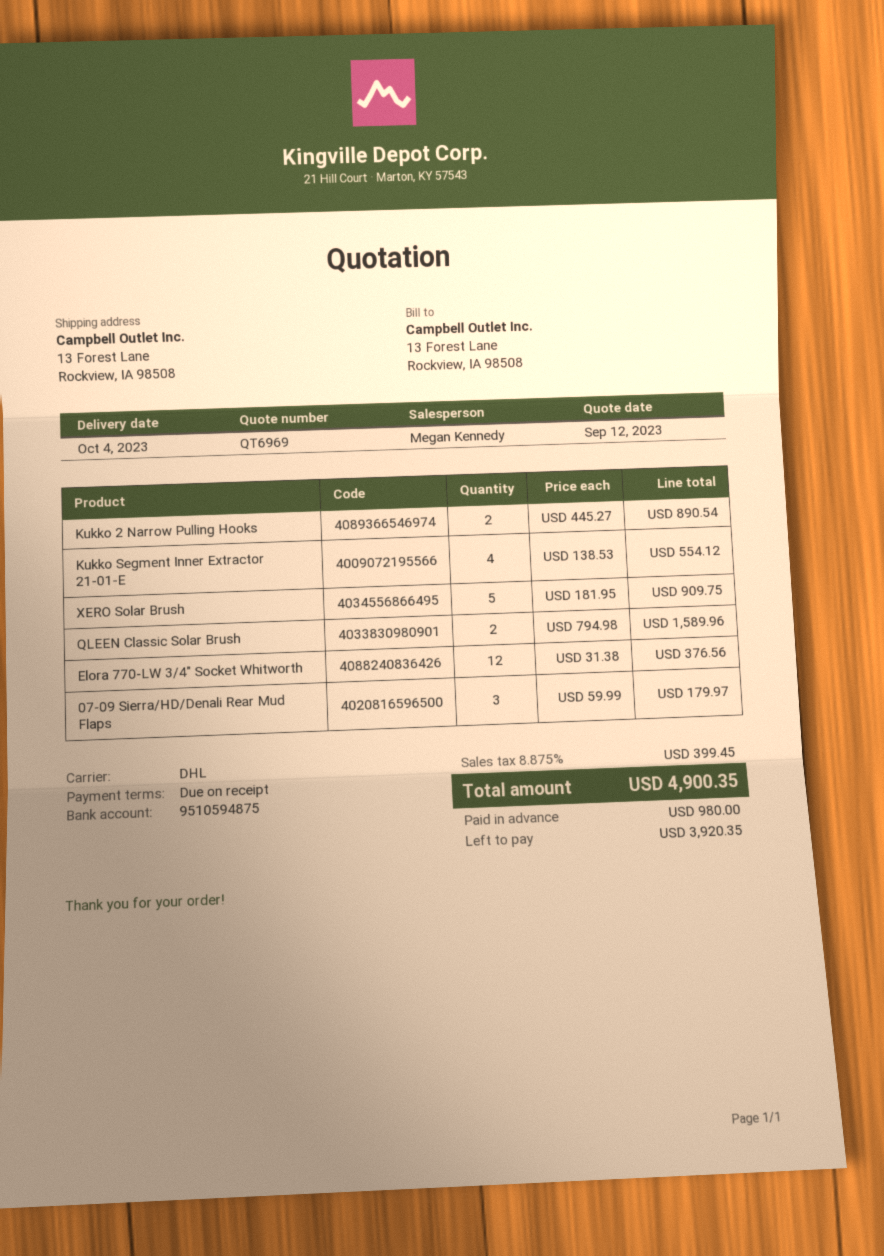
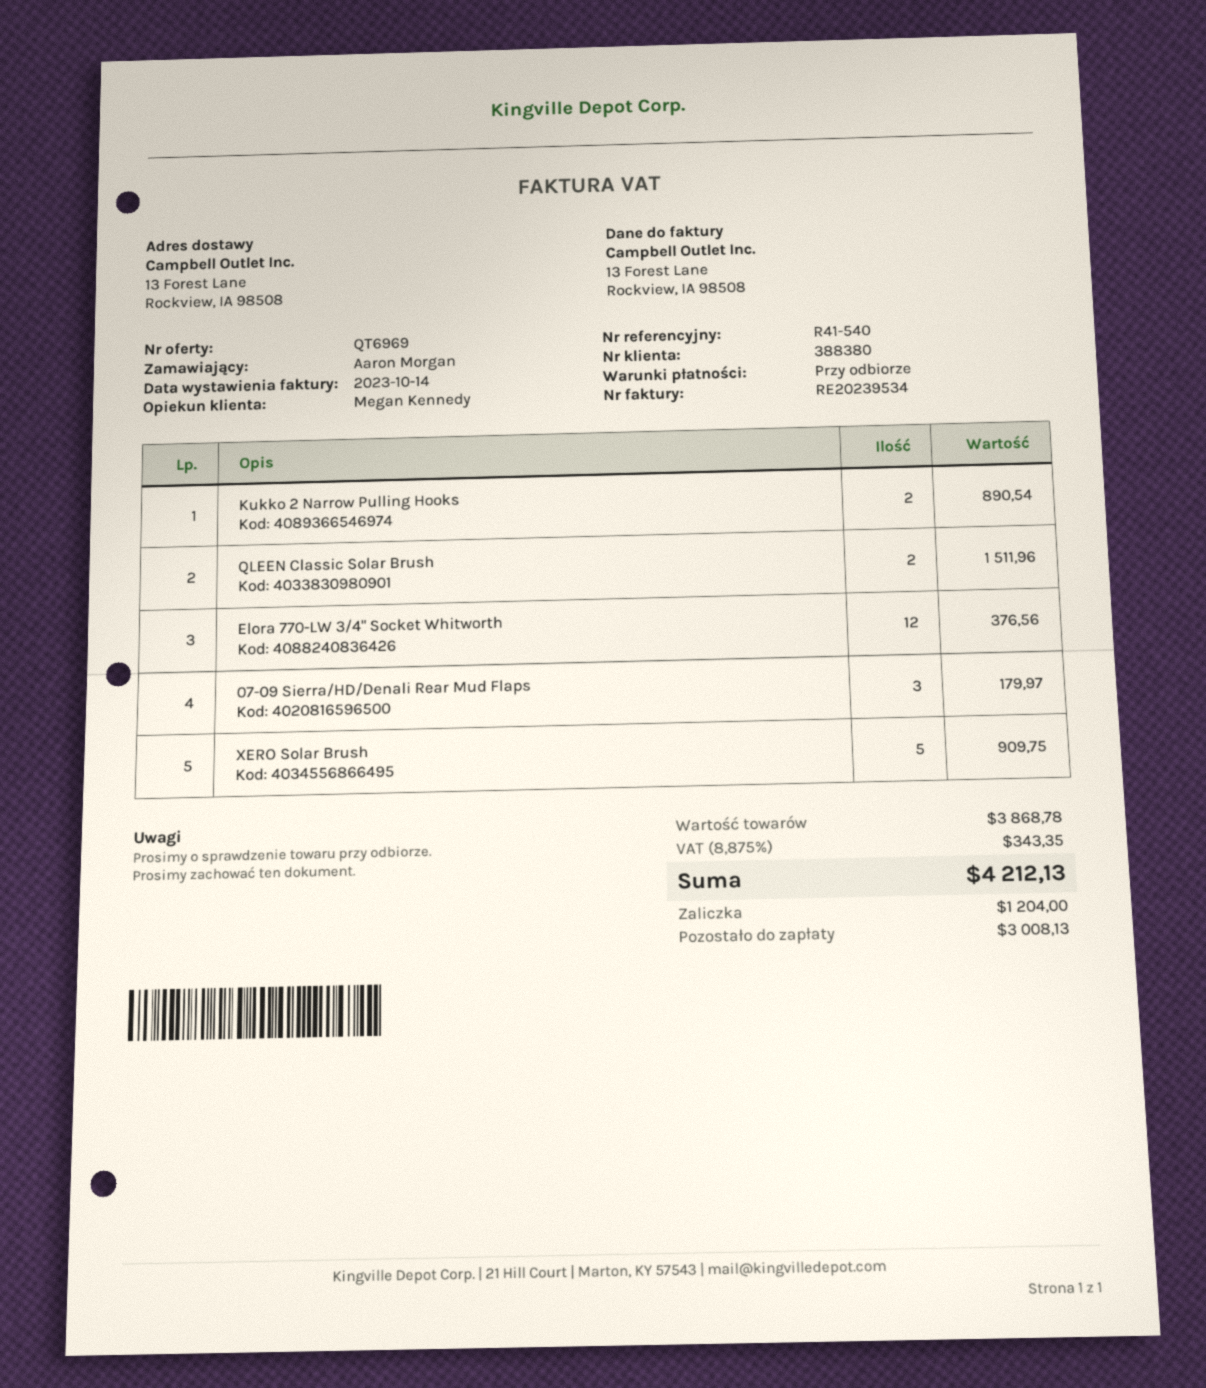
Kukko Segment Inner Extractor 21-01-E: 4 for 554.12 -> none
QLEEN Classic Solar Brush: 2 for 1589.96 -> 2 for 1511.96
tax: 8.875% = 399.45 -> 8.875% = 343.35
total: 4900.35 -> 4212.13
deposit: 980.00 -> 1204.00
balance: 3920.35 -> 3008.13

